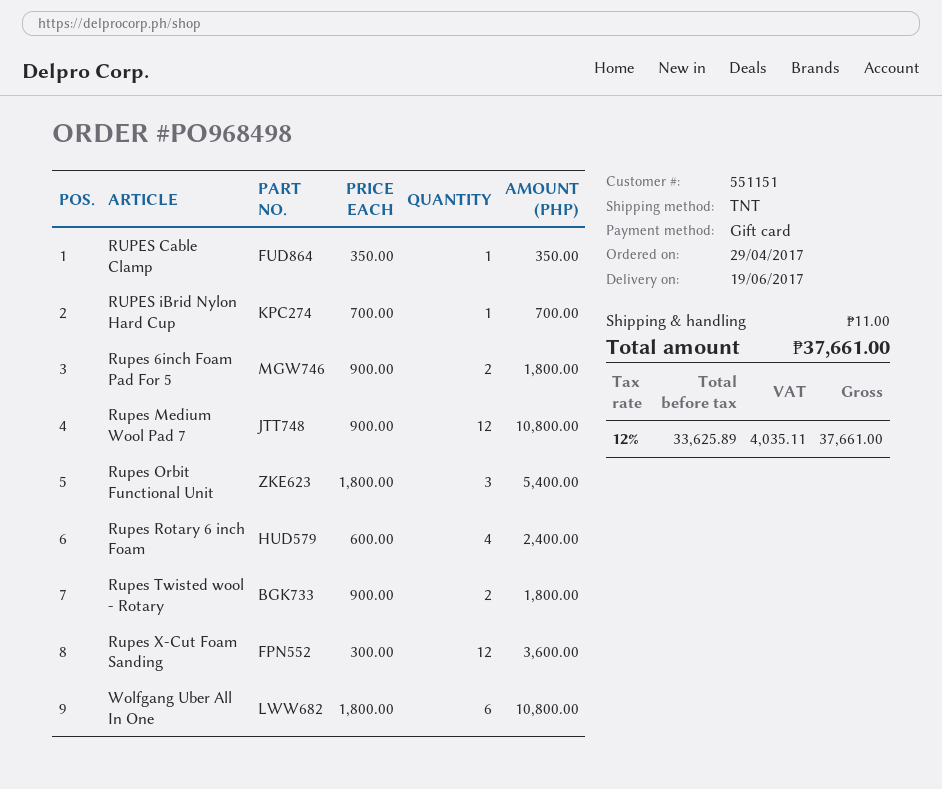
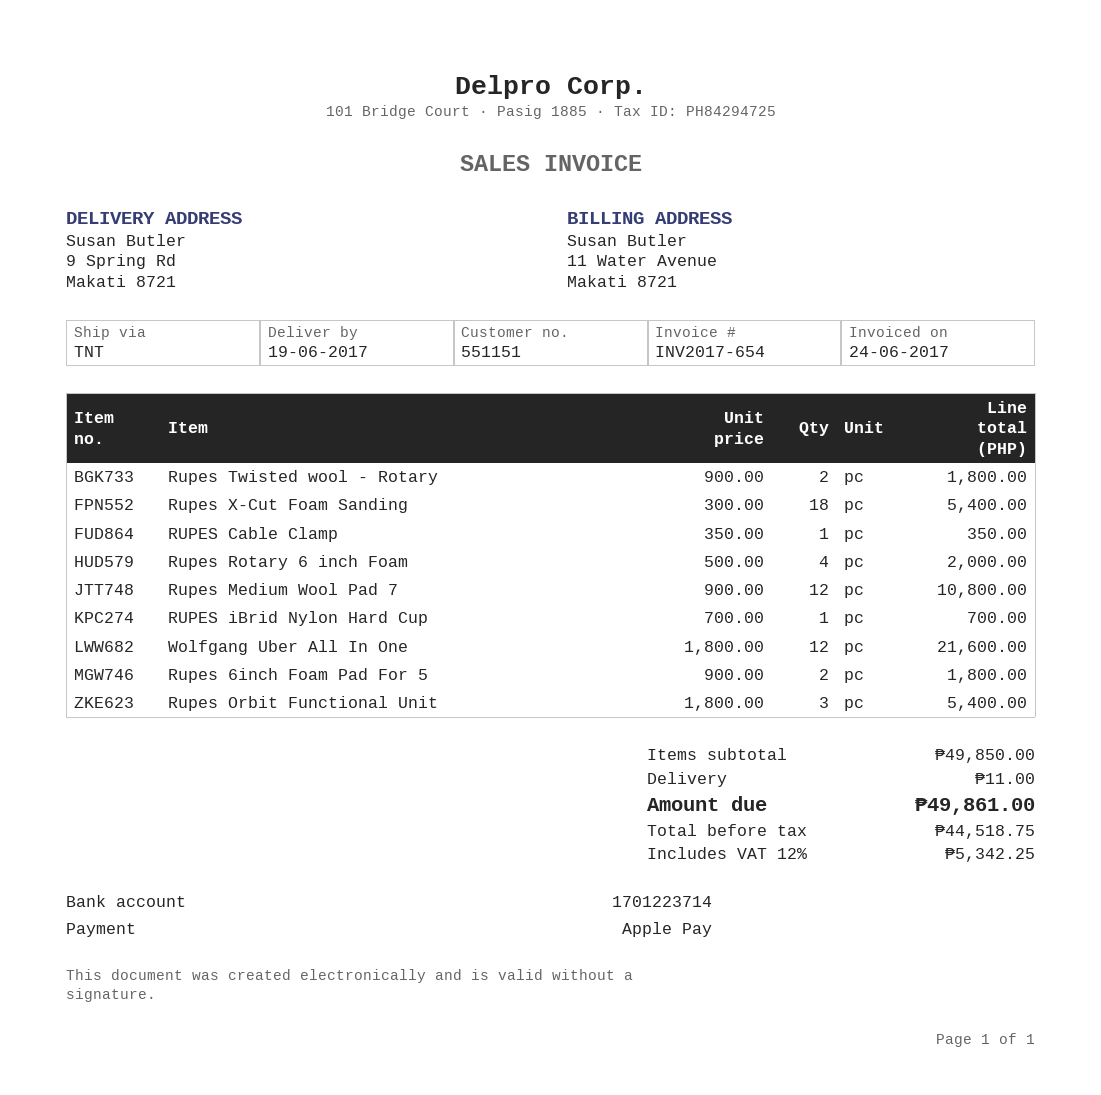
payment method: gift card -> Apple Pay
Rupes Rotary 6 inch Foam: 4 x 600.00 = 2400.00 -> 4 x 500.00 = 2000.00
Rupes X-Cut Foam Sanding: 12 x 300.00 = 3600.00 -> 18 x 300.00 = 5400.00
Wolfgang Uber All In One: 6 x 1800.00 = 10800.00 -> 12 x 1800.00 = 21600.00
net: 33625.89 -> 44518.75
tax: 12% = 4035.11 -> 12% = 5342.25
total: 37661.00 -> 49861.00

